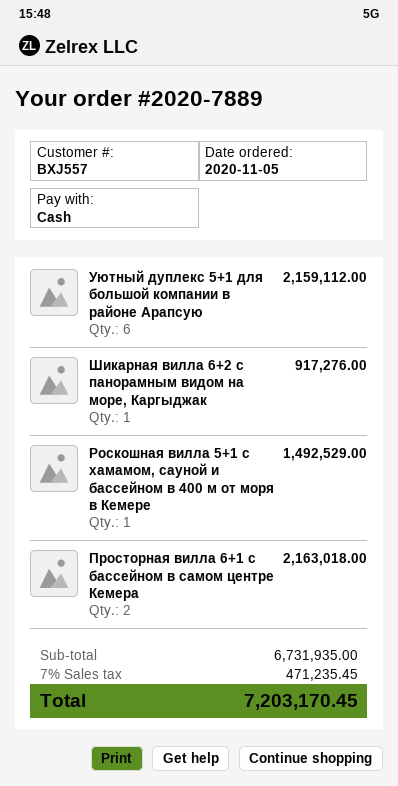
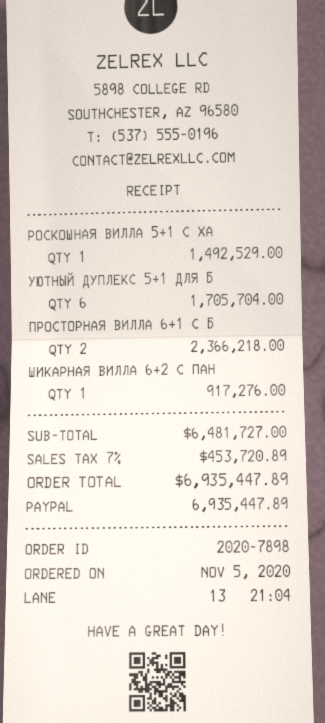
order number: 2020-7889 -> 2020-7898
payment method: cash -> PayPal
Уютный дуплекс 5+1 для большой компании в районе Арапсую: 6 for 2159112.00 -> 6 for 1705704.00
Просторная вилла 6+1 с бассейном в самом центре Кемера: 2 for 2163018.00 -> 2 for 2366218.00
subtotal: 6731935.00 -> 6481727.00
tax: 7% = 471235.45 -> 7% = 453720.89
total: 7203170.45 -> 6935447.89

